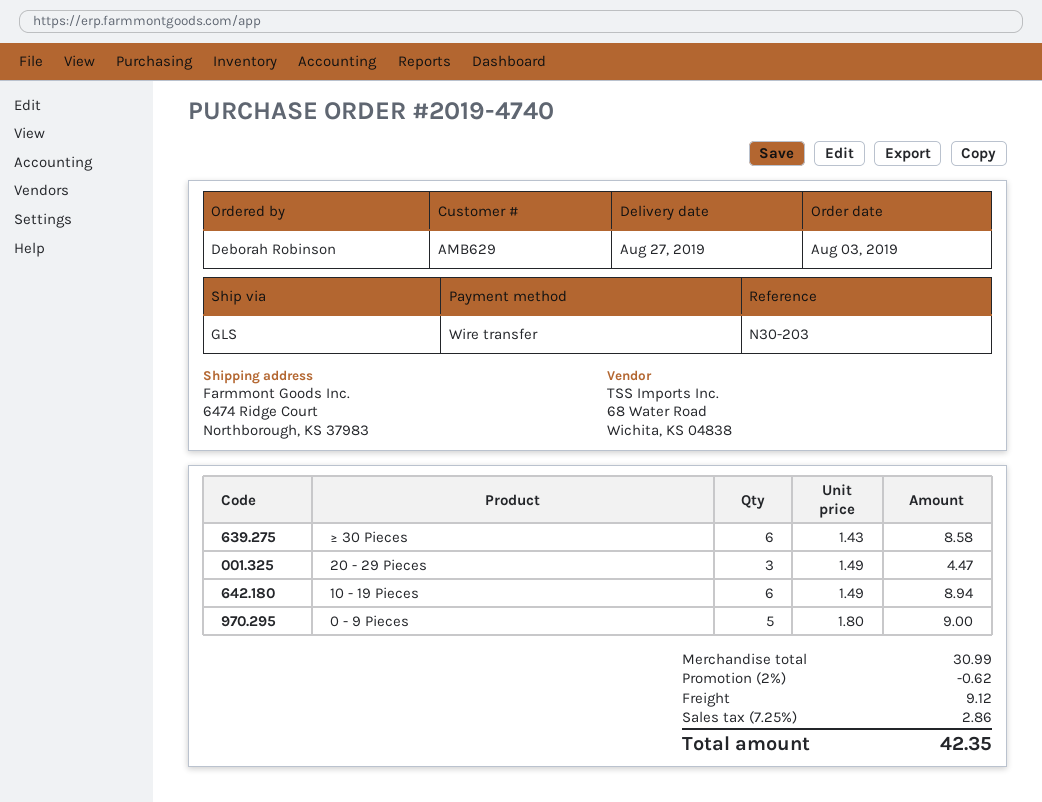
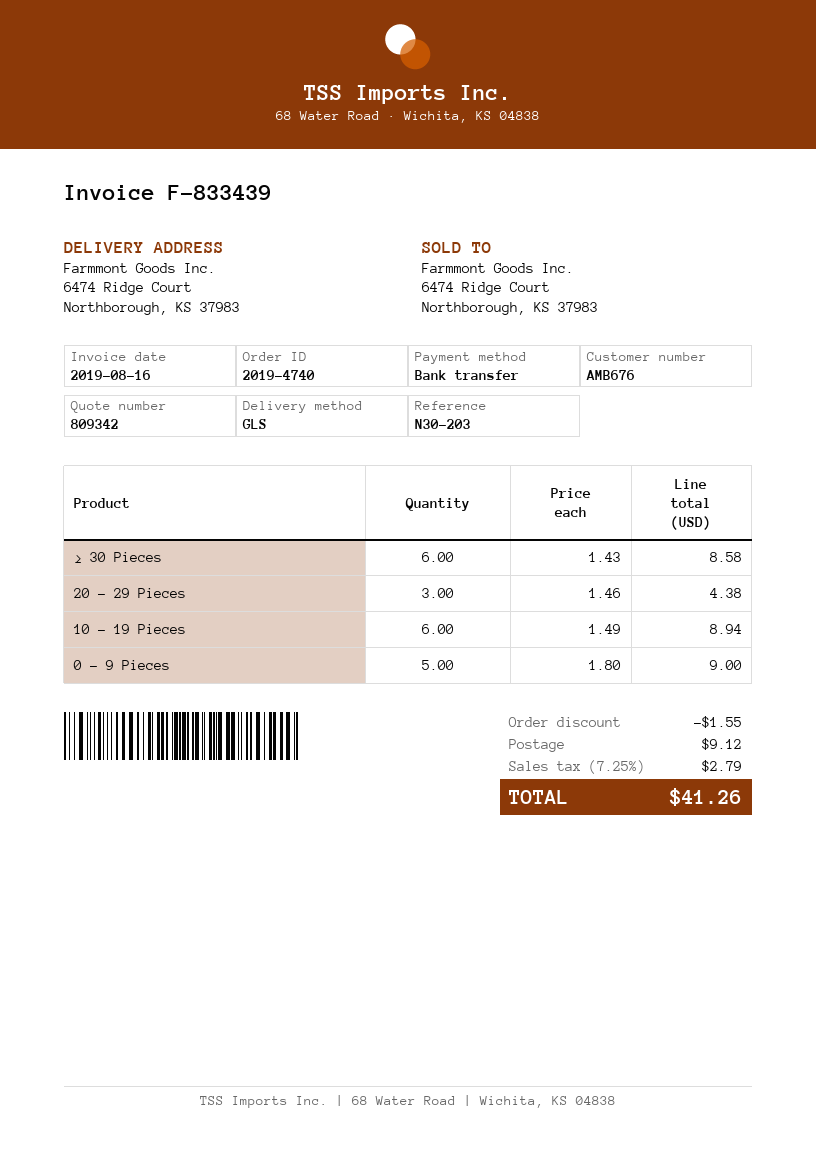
customer number: AMB629 -> AMB676
20 - 29 Pieces: 3 x 1.49 = 4.47 -> 3 x 1.46 = 4.38
discount: 0.62 -> 1.55
tax: 7.25% = 2.86 -> 7.25% = 2.79
total: 42.35 -> 41.26

